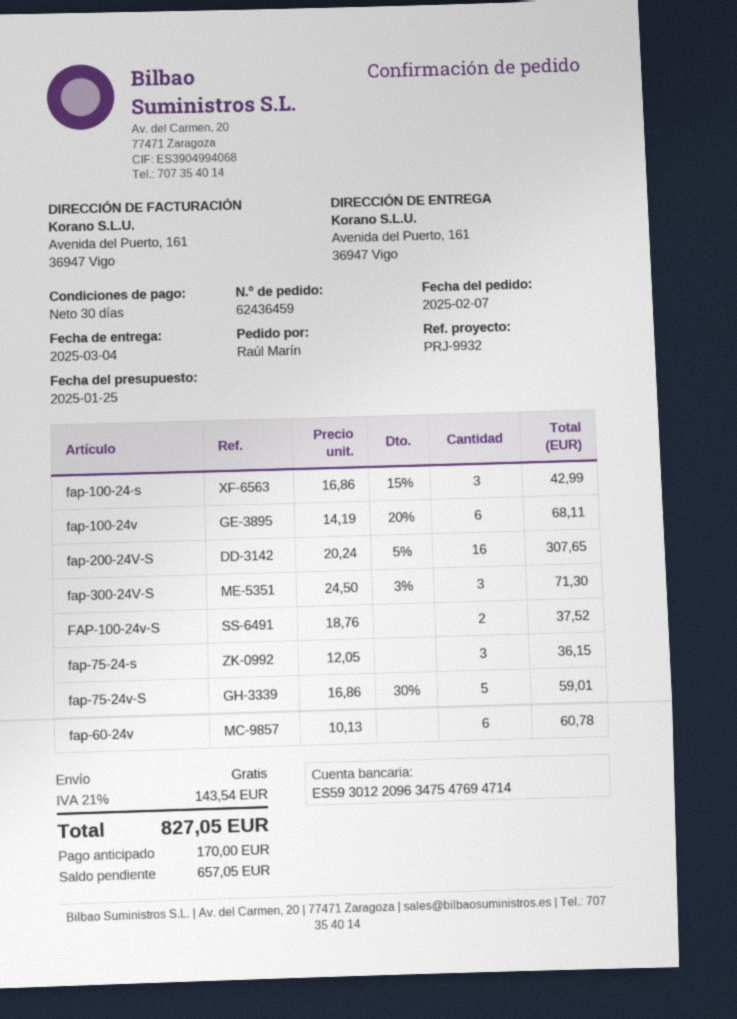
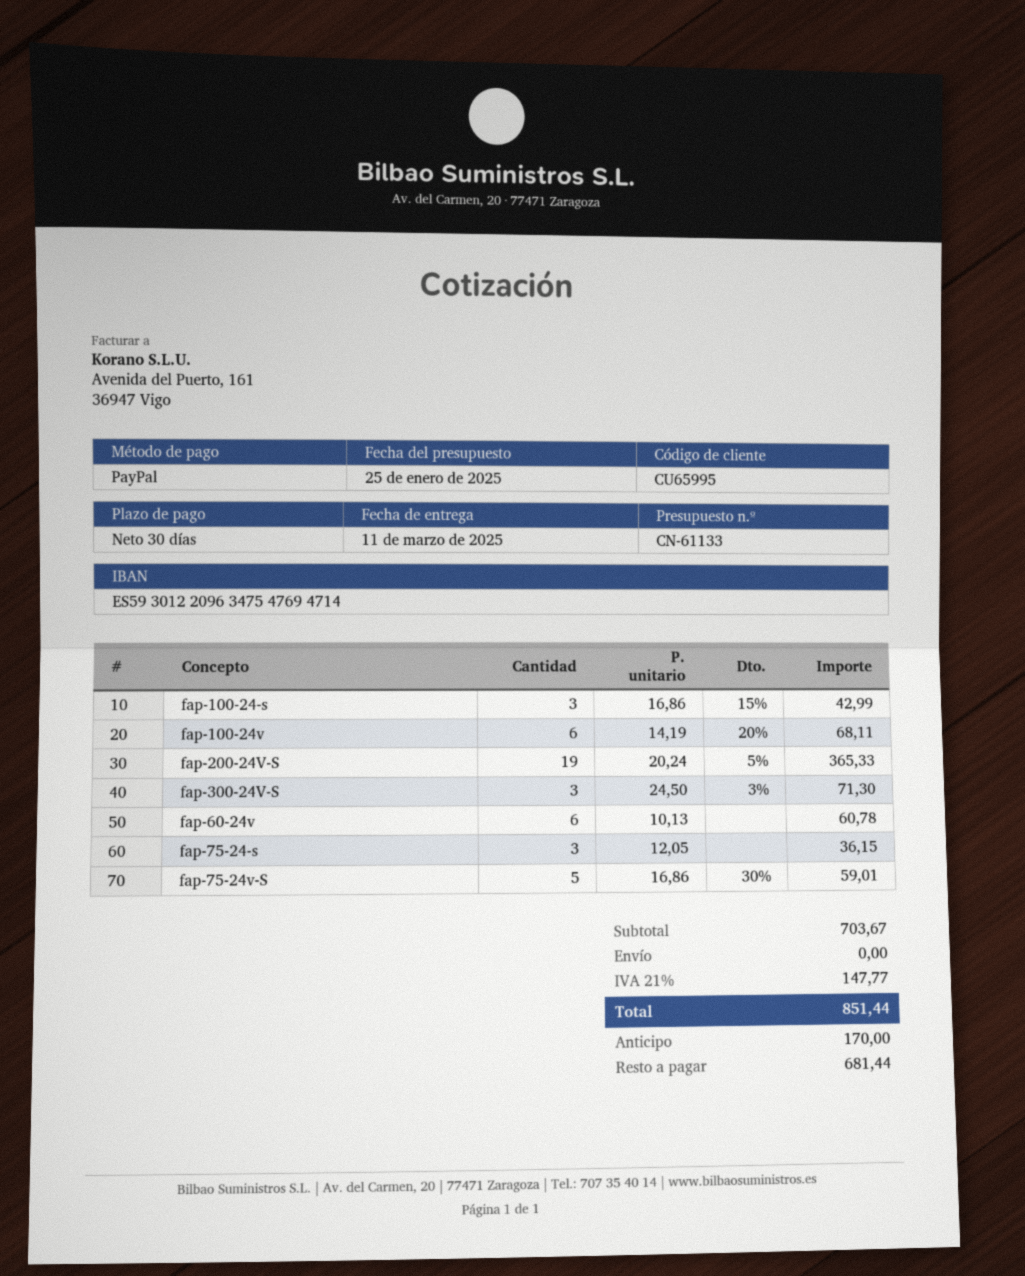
delivery date: 2025-03-04 -> 2025-03-11
fap-200-24V-S: 16 x 20.24 - 5% = 307.65 -> 19 x 20.24 - 5% = 365.33
FAP-100-24v-S: 2 x 18.76 = 37.52 -> none
tax: 21% = 143.54 -> 21% = 147.77
total: 827.05 -> 851.44
balance: 657.05 -> 681.44

